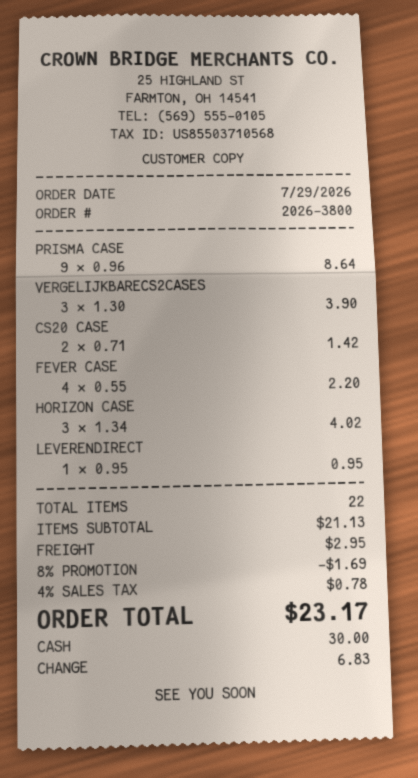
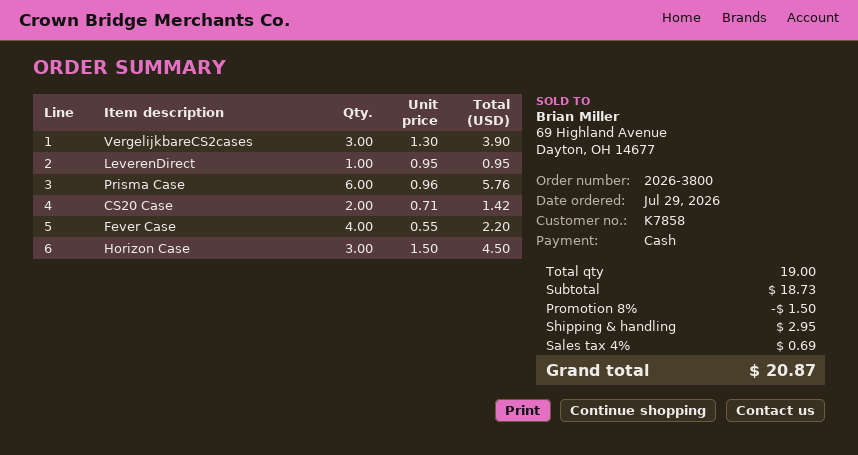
PRISMA CASE: 9 x 0.96 = 8.64 -> 6 x 0.96 = 5.76
HORIZON CASE: 3 x 1.34 = 4.02 -> 3 x 1.50 = 4.50
total quantity: 22 -> 19
subtotal: 21.13 -> 18.73
discount: 8% = 1.69 -> 8% = 1.50
tax: 4% = 0.78 -> 4% = 0.69
total: 23.17 -> 20.87

